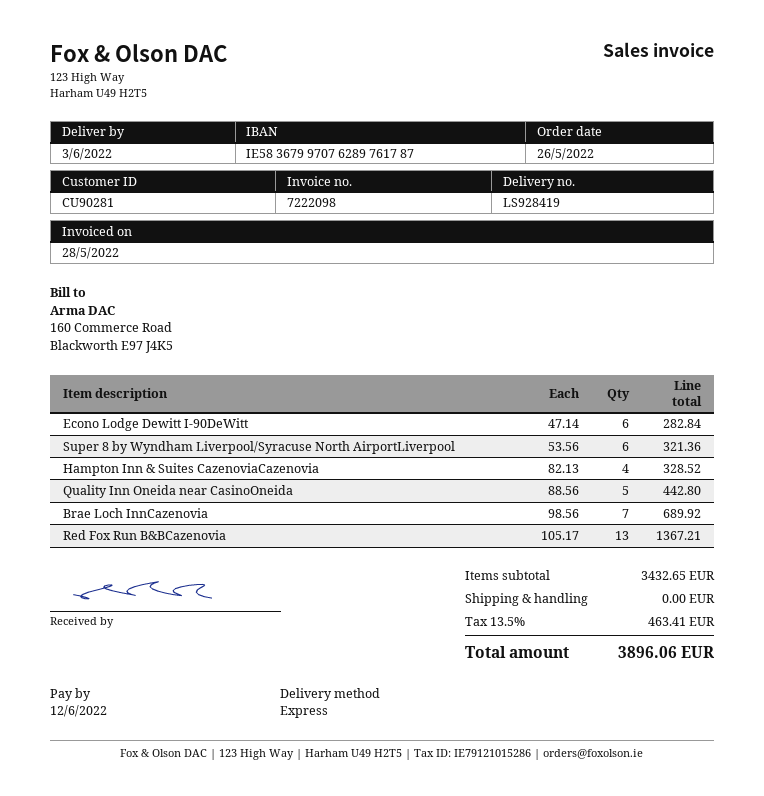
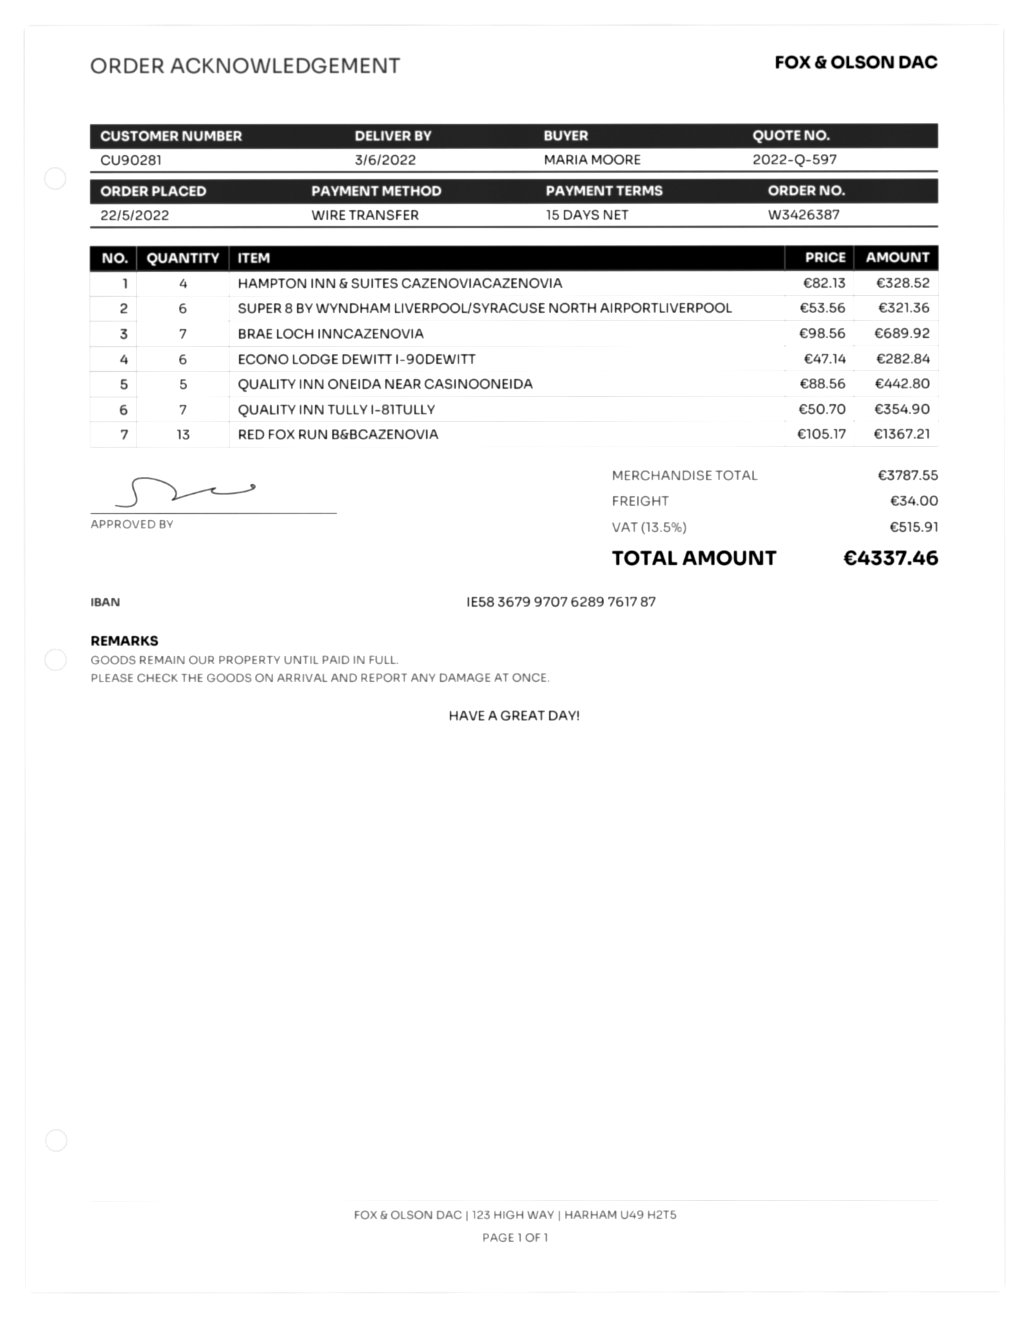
order date: 2022-05-26 -> 2022-05-22
QUALITY INN TULLY I-81TULLY: none -> 7 x 50.70 = 354.90
subtotal: 3432.65 -> 3787.55
shipping: 0.00 -> 34.00
tax: 13.5% = 463.41 -> 13.5% = 515.91
total: 3896.06 -> 4337.46

